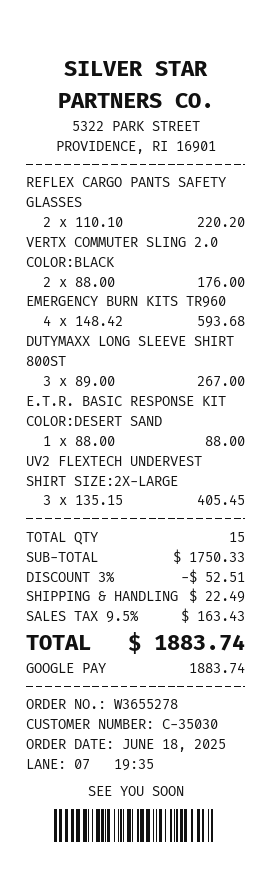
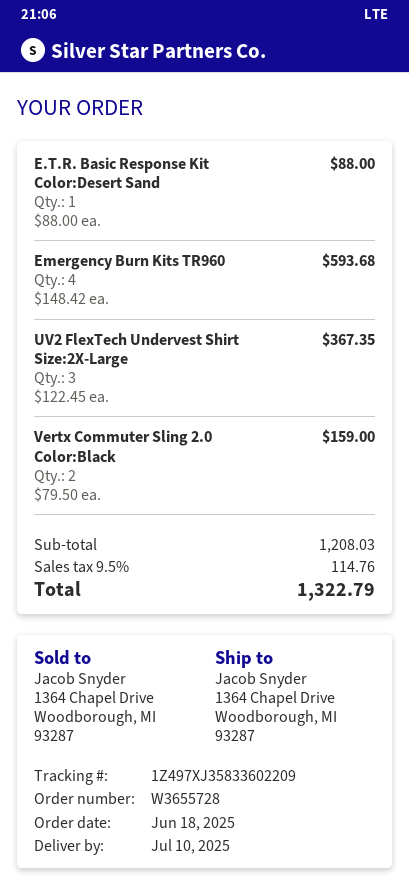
order number: W3655278 -> W3655728
REFLEX CARGO PANTS SAFETY GLASSES: 2 x 110.10 = 220.20 -> none
VERTX COMMUTER SLING 2.0 COLOR:BLACK: 2 x 88.00 = 176.00 -> 2 x 79.50 = 159.00
DUTYMAXX LONG SLEEVE SHIRT 800ST: 3 x 89.00 = 267.00 -> none
UV2 FLEXTECH UNDERVEST SHIRT SIZE:2X-LARGE: 3 x 135.15 = 405.45 -> 3 x 122.45 = 367.35
subtotal: 1750.33 -> 1208.03
discount: 3% = 52.51 -> none
shipping: 22.49 -> none
tax: 9.5% = 163.43 -> 9.5% = 114.76
total: 1883.74 -> 1322.79

